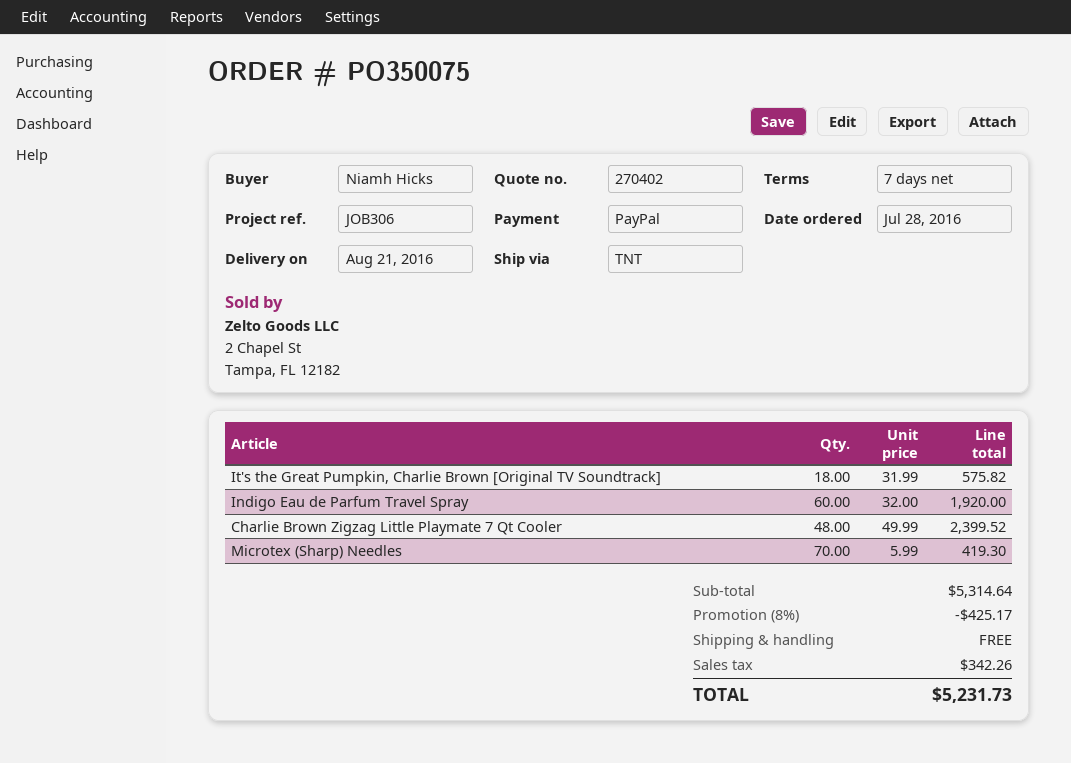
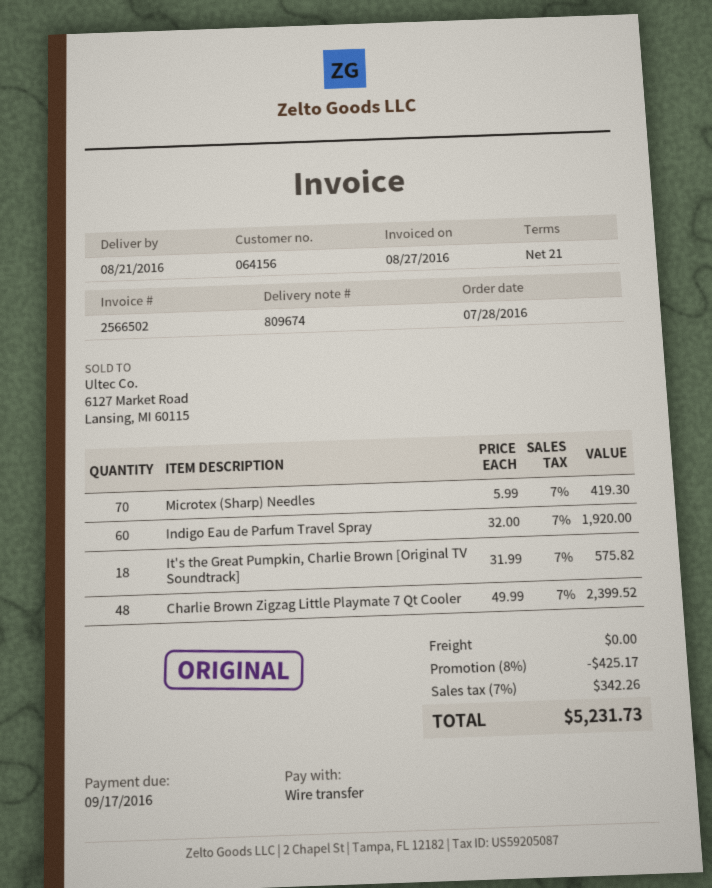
payment terms: 7 days -> 21 days
payment method: PayPal -> bank transfer

